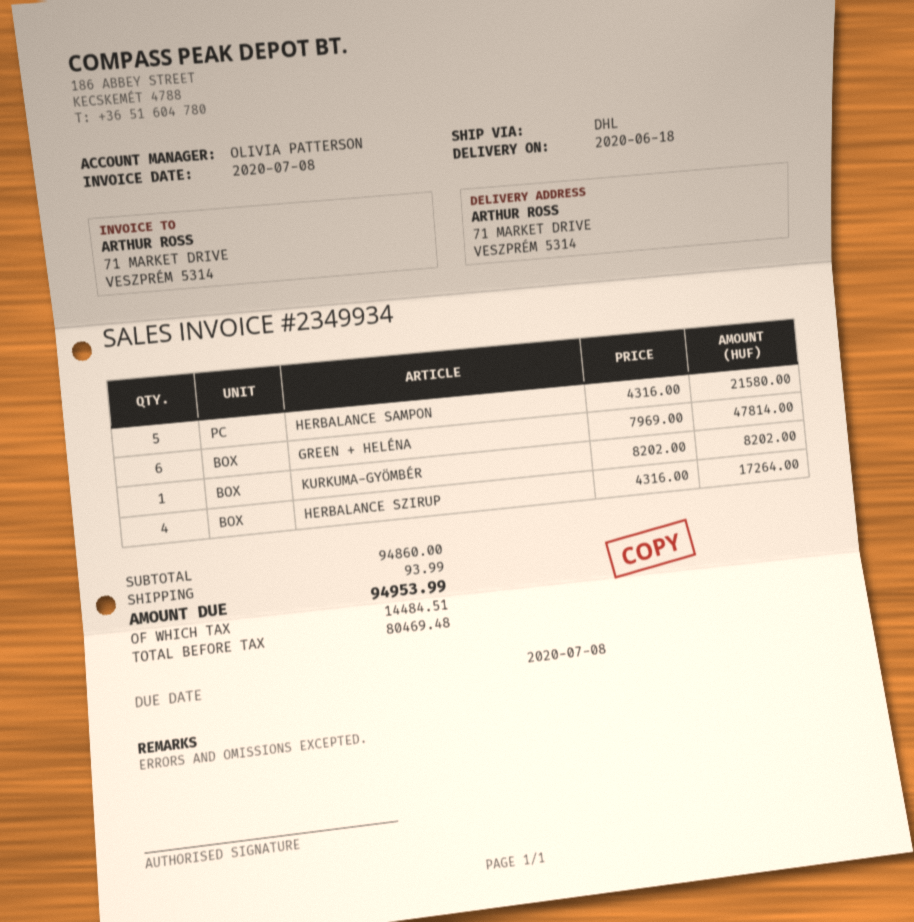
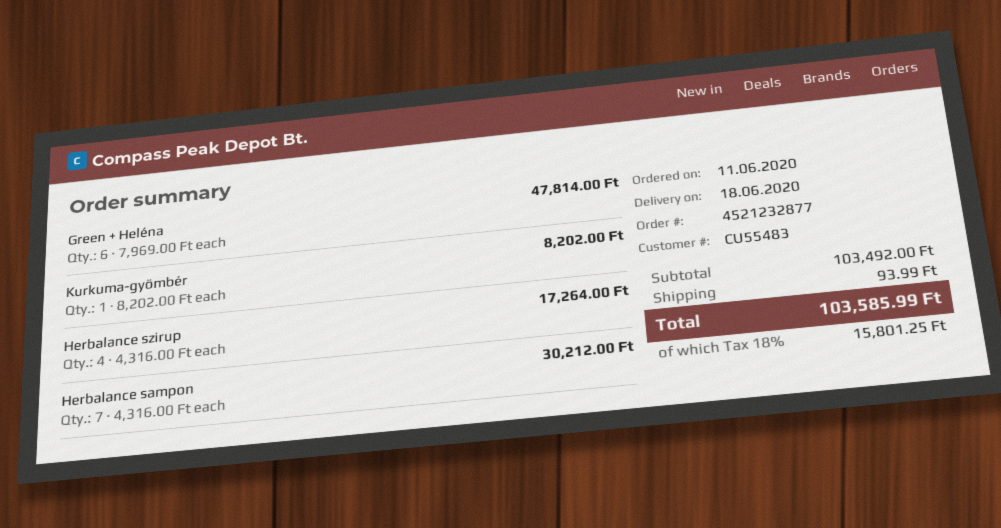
HERBALANCE SAMPON: 5 x 4316.00 = 21580.00 -> 7 x 4316.00 = 30212.00
subtotal: 94860.00 -> 103492.00
tax: 14484.51 -> 15801.25
total: 94953.99 -> 103585.99

